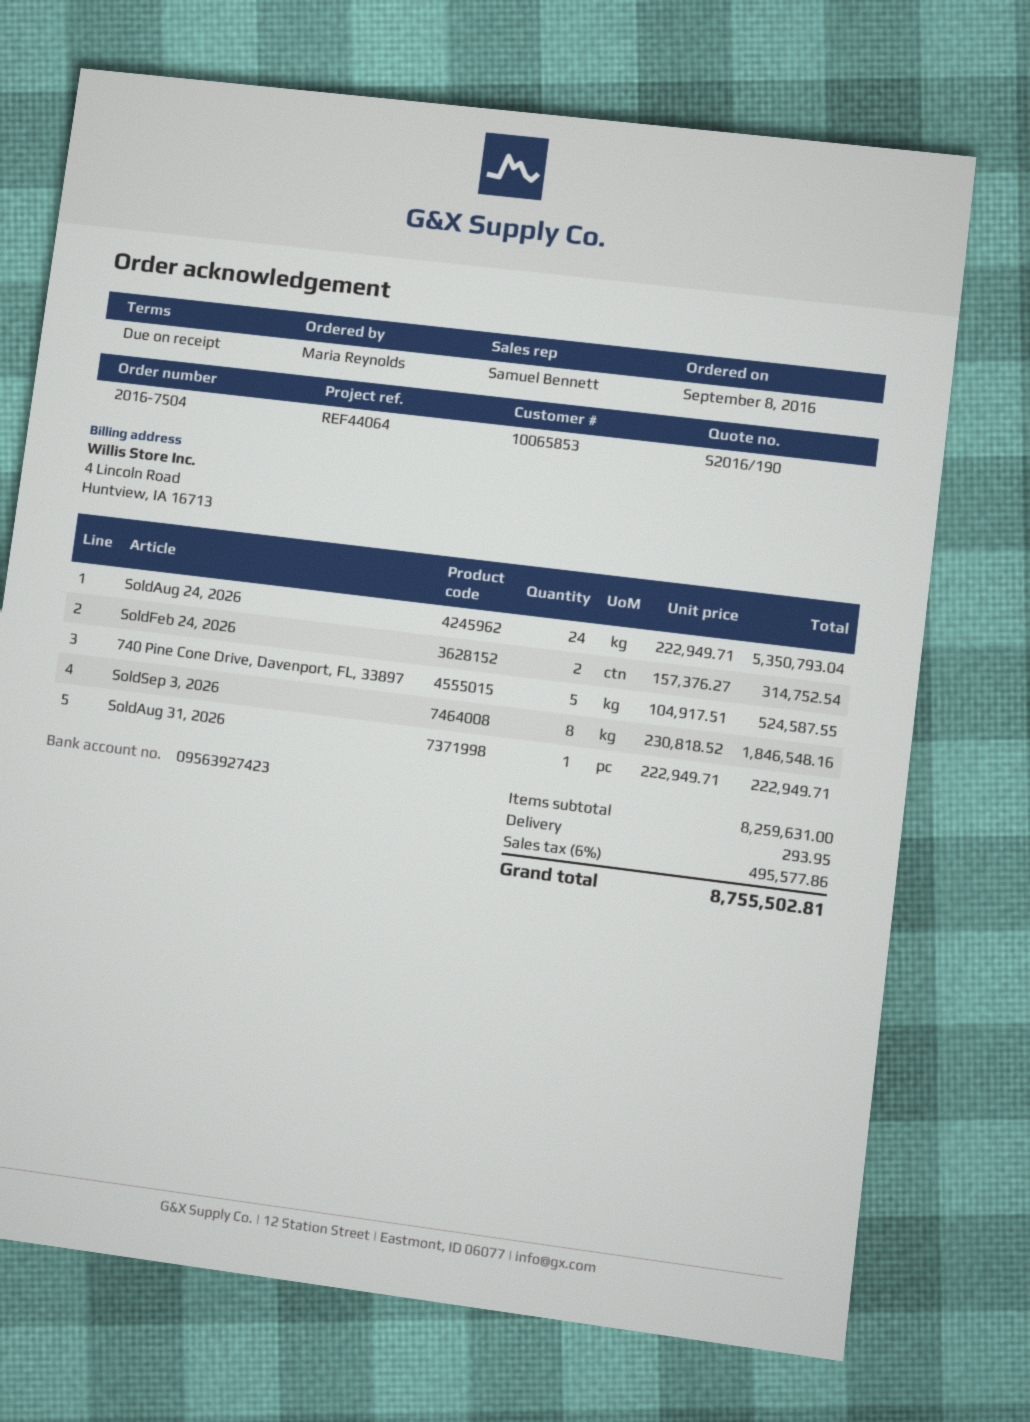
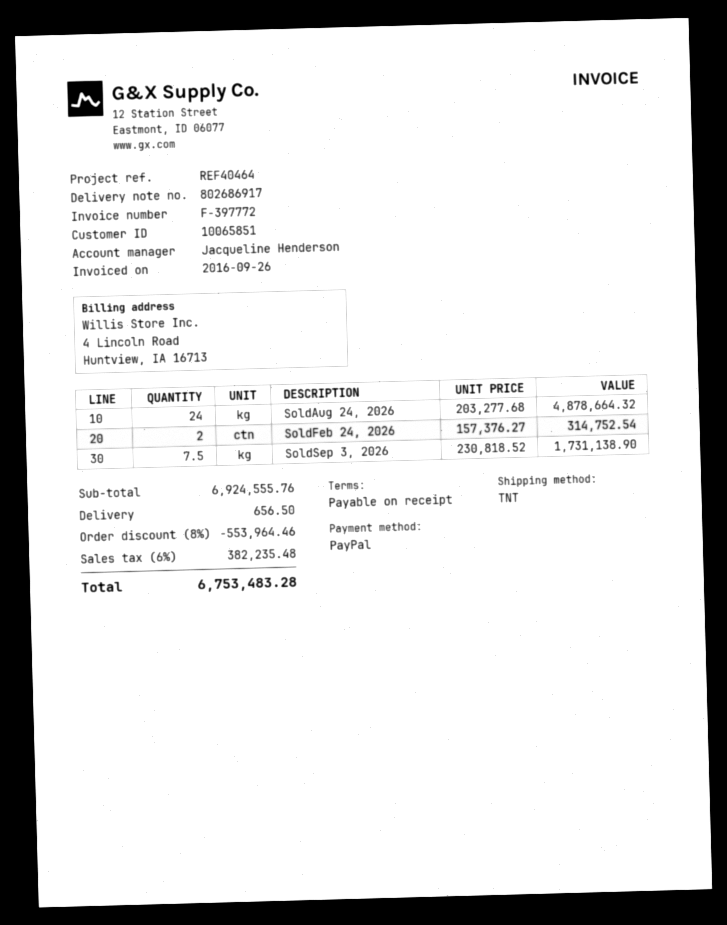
customer number: 10065853 -> 10065851
reference: REF44064 -> REF40464
sales rep: Samuel Bennett -> Jacqueline Henderson
SoldAug 24, 2026: 24 x 222949.71 = 5350793.04 -> 24 x 203277.68 = 4878664.32
740 Pine Cone Drive, Davenport, FL, 33897: 5 x 104917.51 = 524587.55 -> none
SoldSep 3, 2026: 8 x 230818.52 = 1846548.16 -> 7.5 x 230818.52 = 1731138.90
SoldAug 31, 2026: 1 x 222949.71 = 222949.71 -> none
subtotal: 8259631.00 -> 6924555.76
discount: none -> 8% = 553964.46
shipping: 293.95 -> 656.50
tax: 6% = 495577.86 -> 6% = 382235.48
total: 8755502.81 -> 6753483.28

